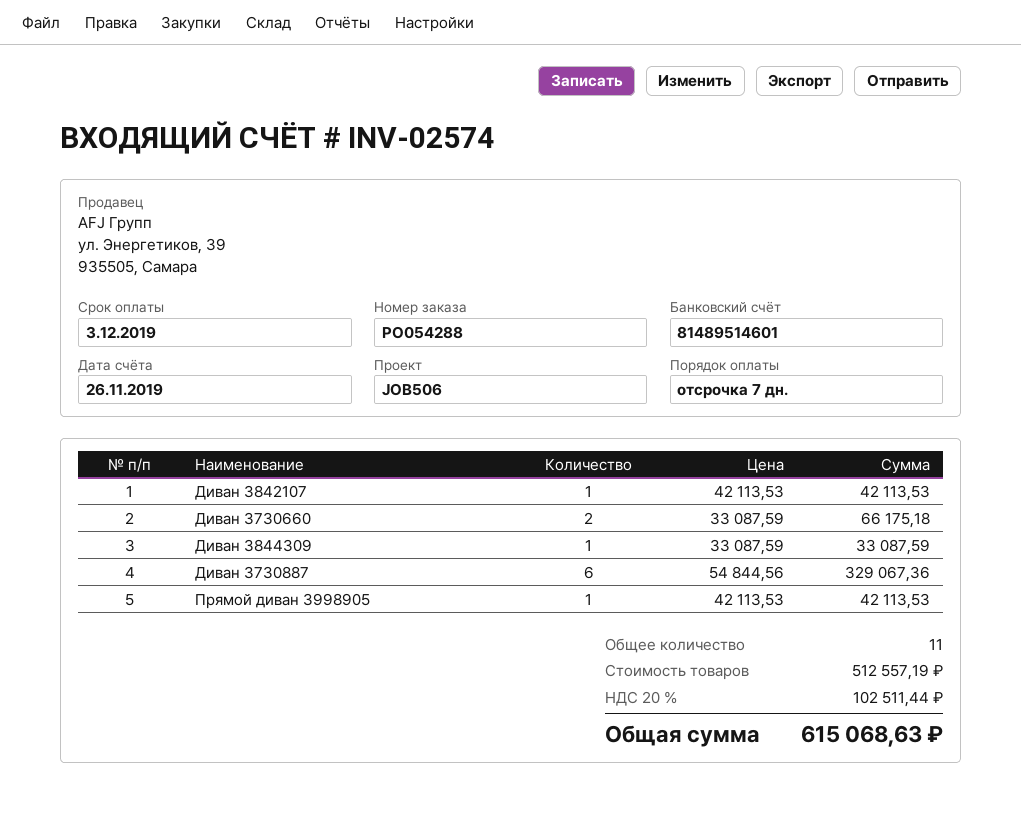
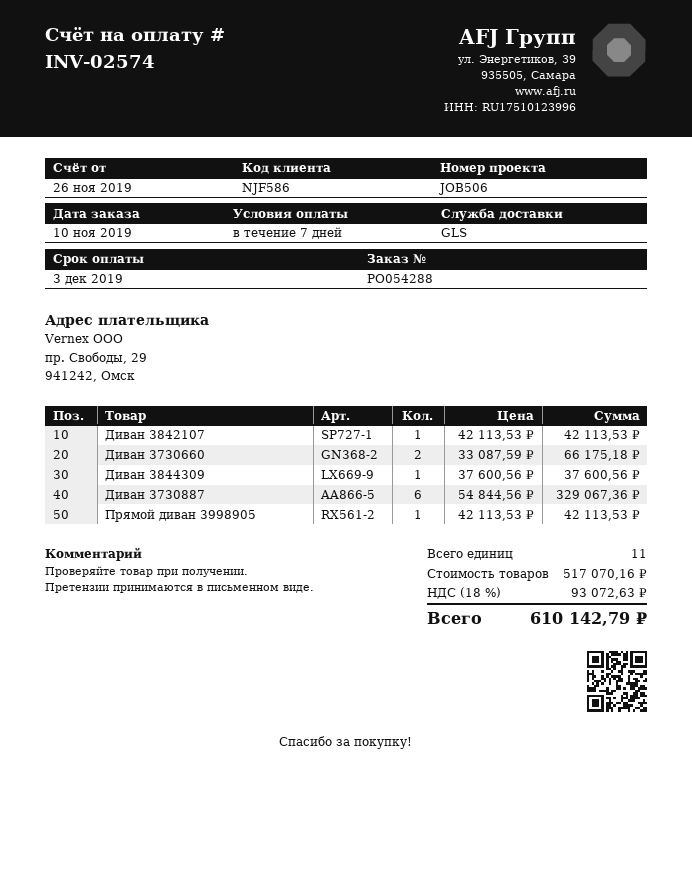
Диван 3844309: 1 x 33087.59 = 33087.59 -> 1 x 37600.56 = 37600.56
subtotal: 512557.19 -> 517070.16
tax: 20% = 102511.44 -> 18% = 93072.63
total: 615068.63 -> 610142.79

